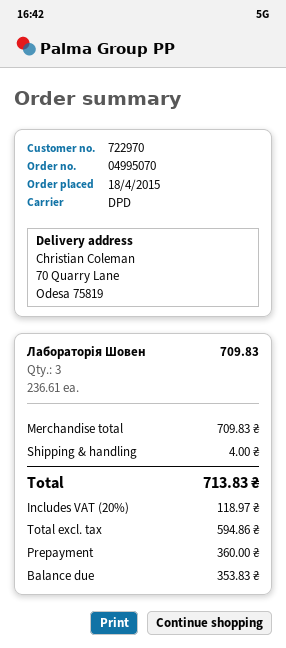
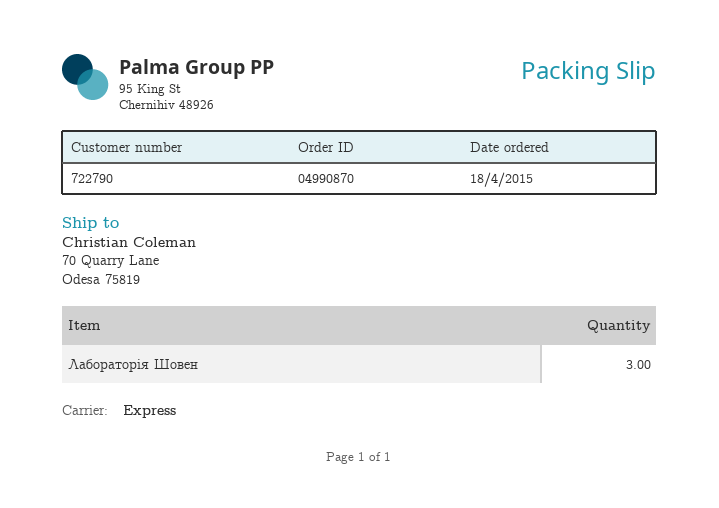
order number: 04995070 -> 04990870
customer number: 722970 -> 722790
shipping method: DPD -> express

